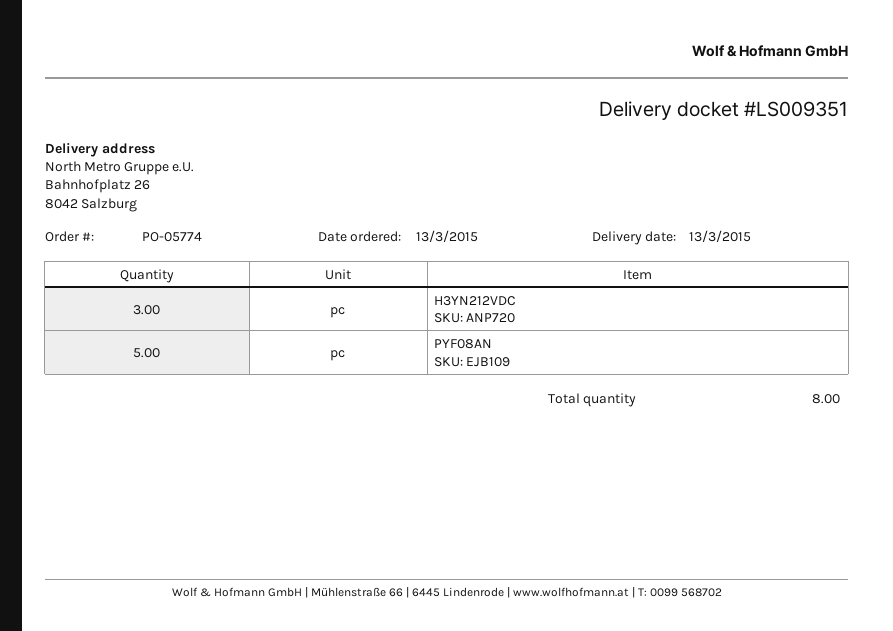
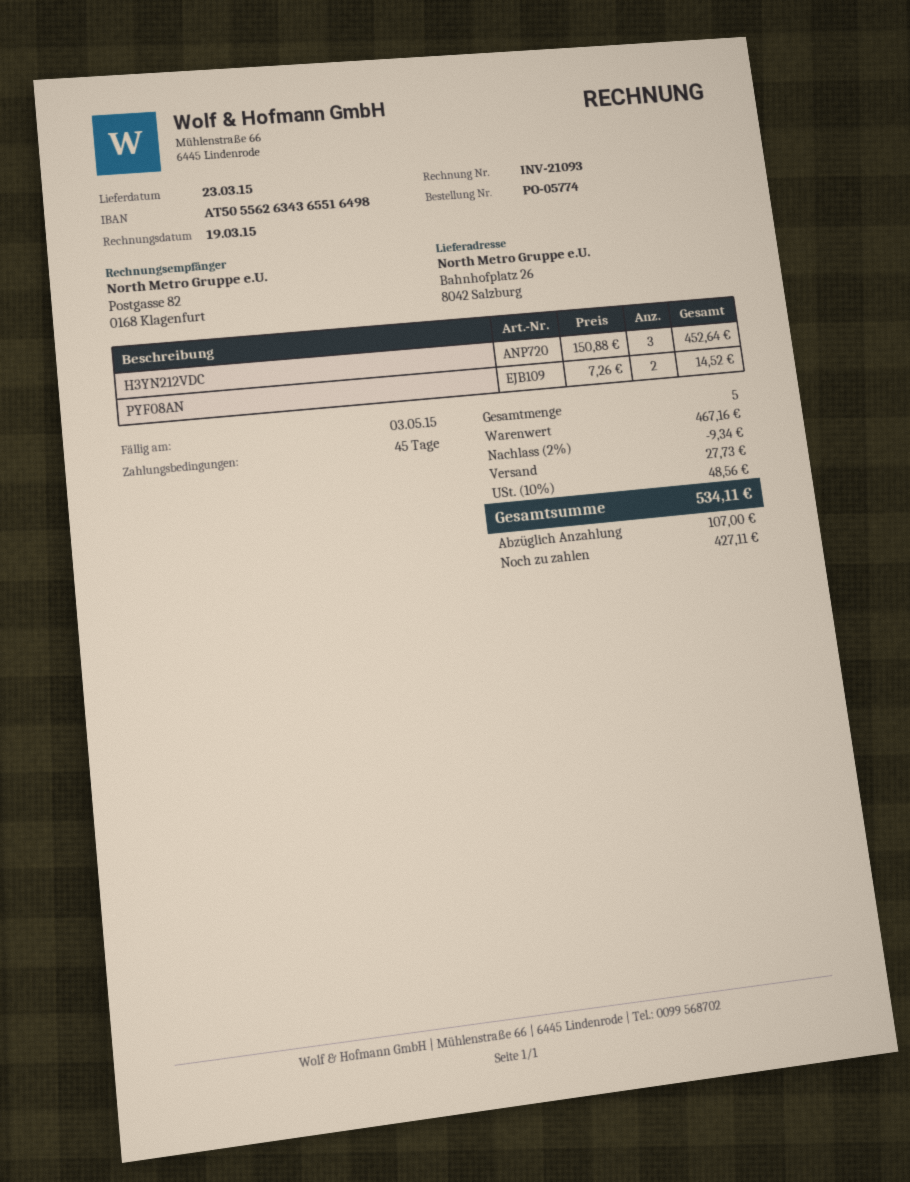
delivery date: 2015-03-13 -> 2015-03-23
PYF08AN: 5 -> 2
total quantity: 8 -> 5

